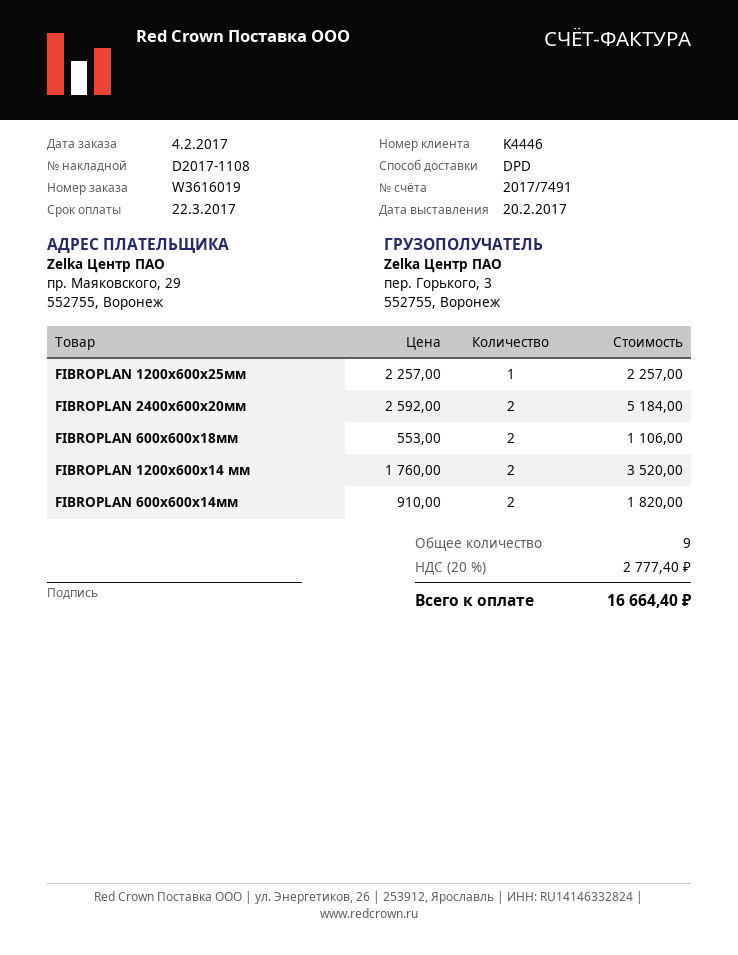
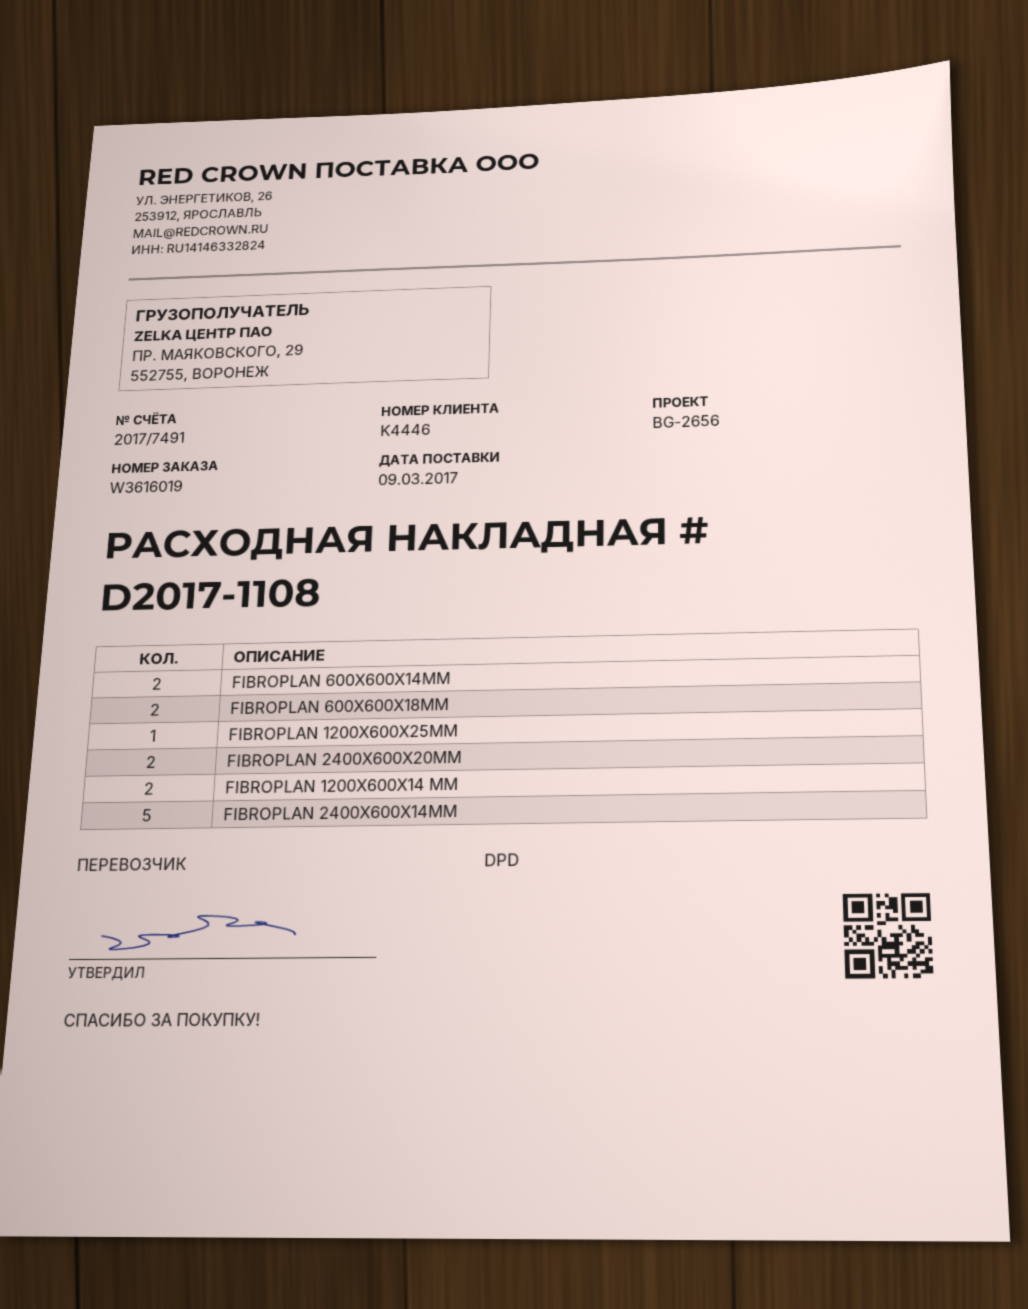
ship to: пер. Горького, 3, 552755, Воронеж -> ПР. МАЯКОВСКОГО, 29, 552755, ВОРОНЕЖ
FIBROPLAN 2400Х600Х14ММ: none -> 5

